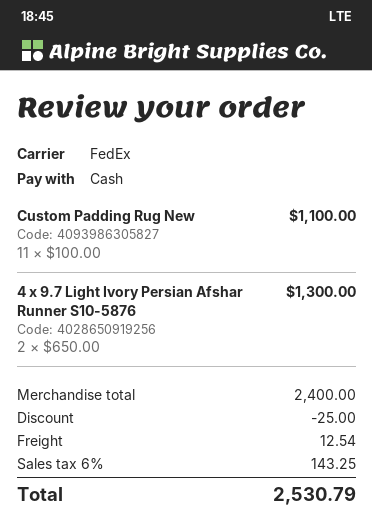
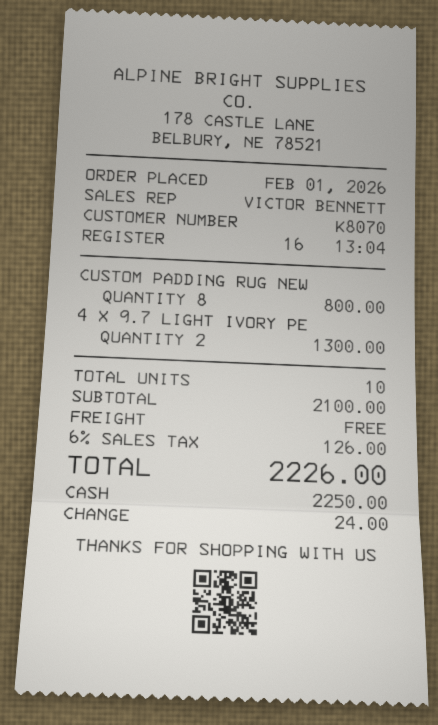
Custom Padding Rug New: 11 for 1100.00 -> 8 for 800.00
subtotal: 2400.00 -> 2100.00
discount: 25.00 -> none
shipping: 12.54 -> 0.00
tax: 6% = 143.25 -> 6% = 126.00
total: 2530.79 -> 2226.00

